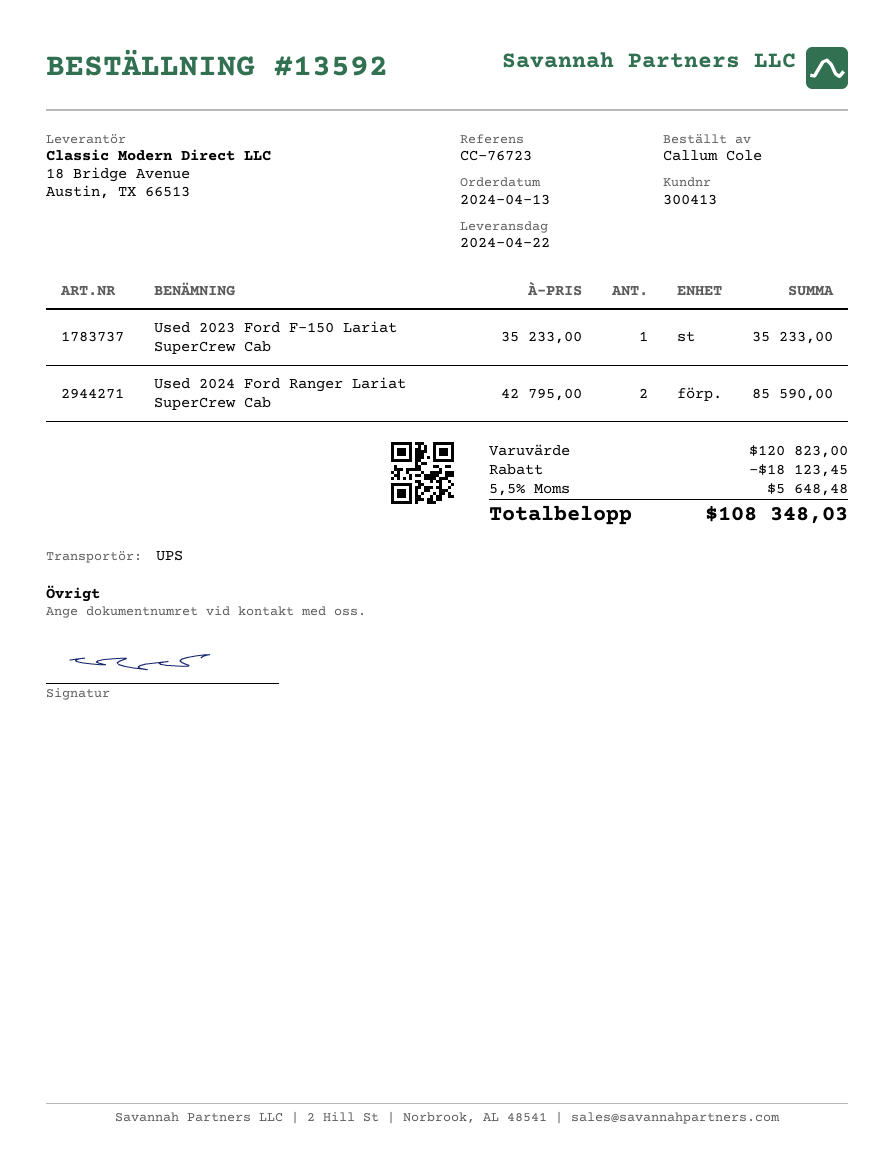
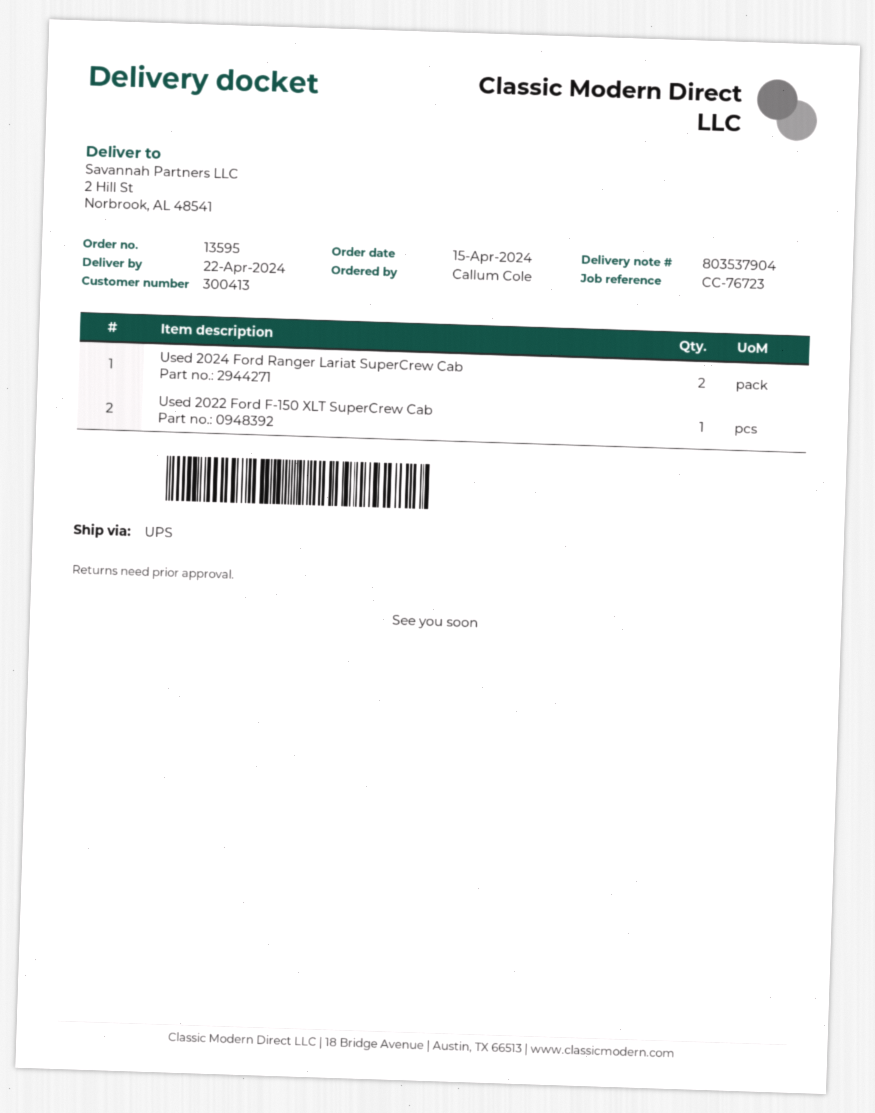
order number: 13592 -> 13595
order date: 2024-04-13 -> 2024-04-15
Used 2023 Ford F-150 Lariat SuperCrew Cab: 1 -> none
Used 2022 Ford F-150 XLT SuperCrew Cab: none -> 1

